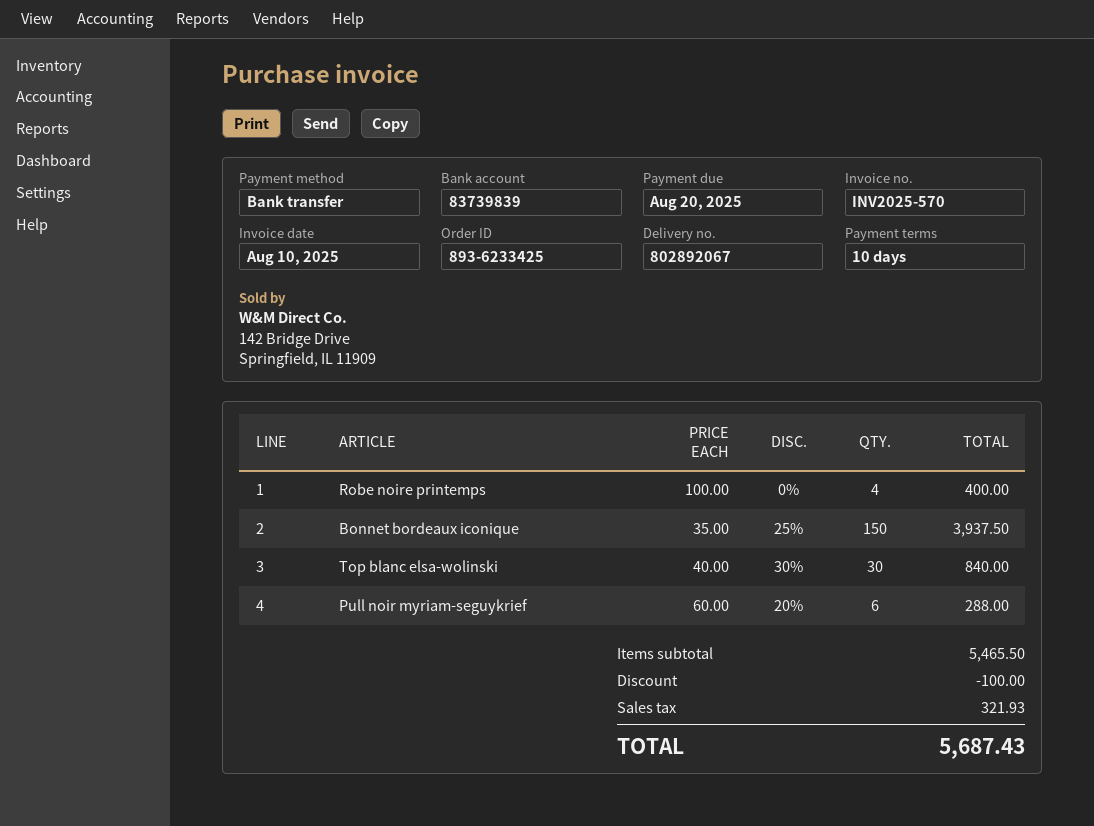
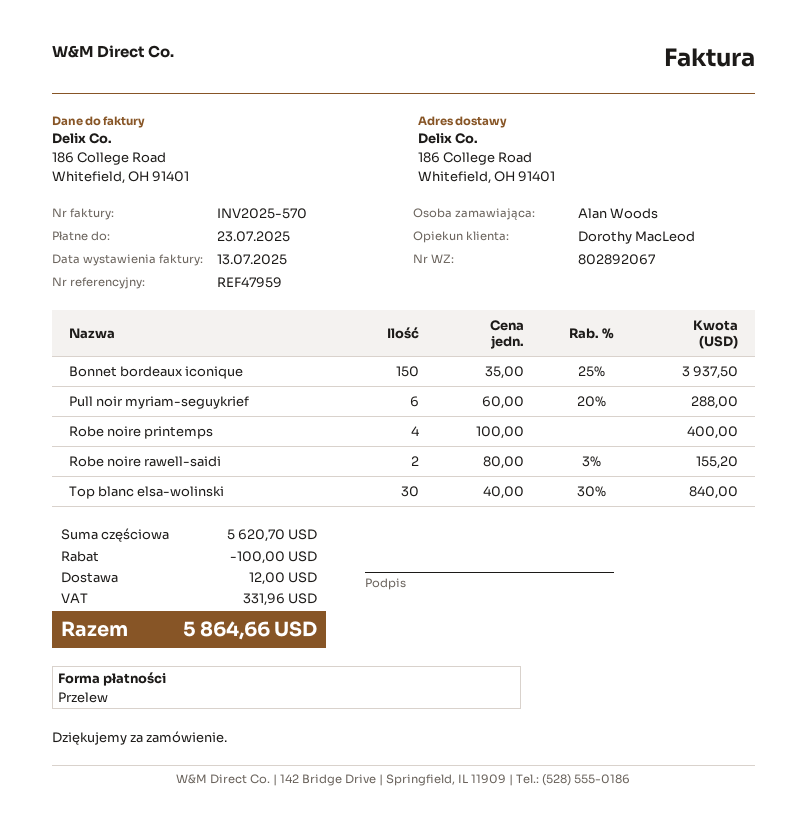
invoice date: 2025-08-10 -> 2025-07-13
due date: 2025-08-20 -> 2025-07-23
Robe noire rawell-saidi: none -> 2 x 80.00 - 3% = 155.20
subtotal: 5465.50 -> 5620.70
shipping: none -> 12.00
tax: 321.93 -> 331.96
total: 5687.43 -> 5864.66

